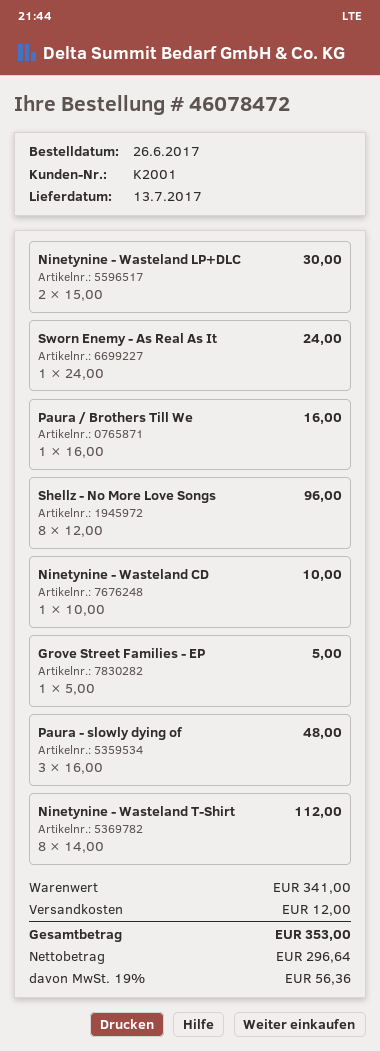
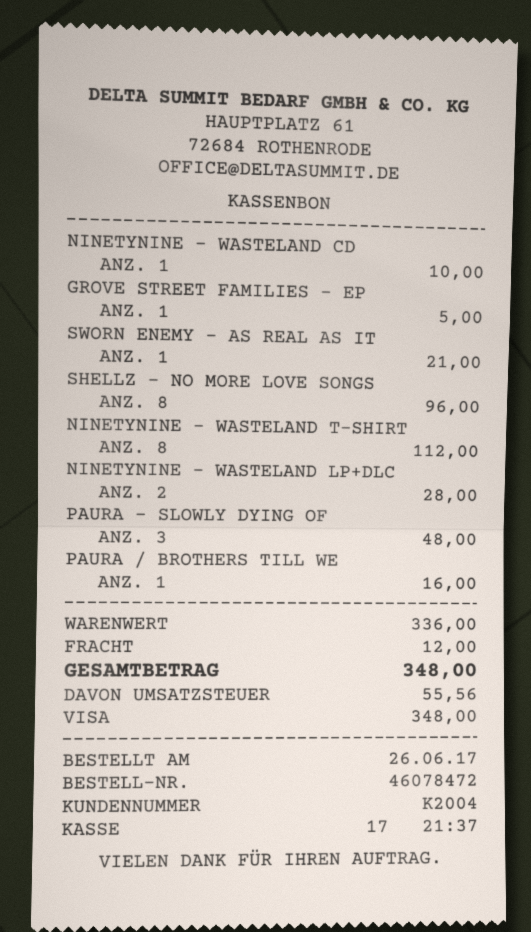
customer number: K2001 -> K2004
Ninetynine - Wasteland LP+DLC: 2 for 30.00 -> 2 for 28.00
Sworn Enemy - As Real As It: 1 for 24.00 -> 1 for 21.00
subtotal: 341.00 -> 336.00
tax: 56.36 -> 55.56
total: 353.00 -> 348.00

